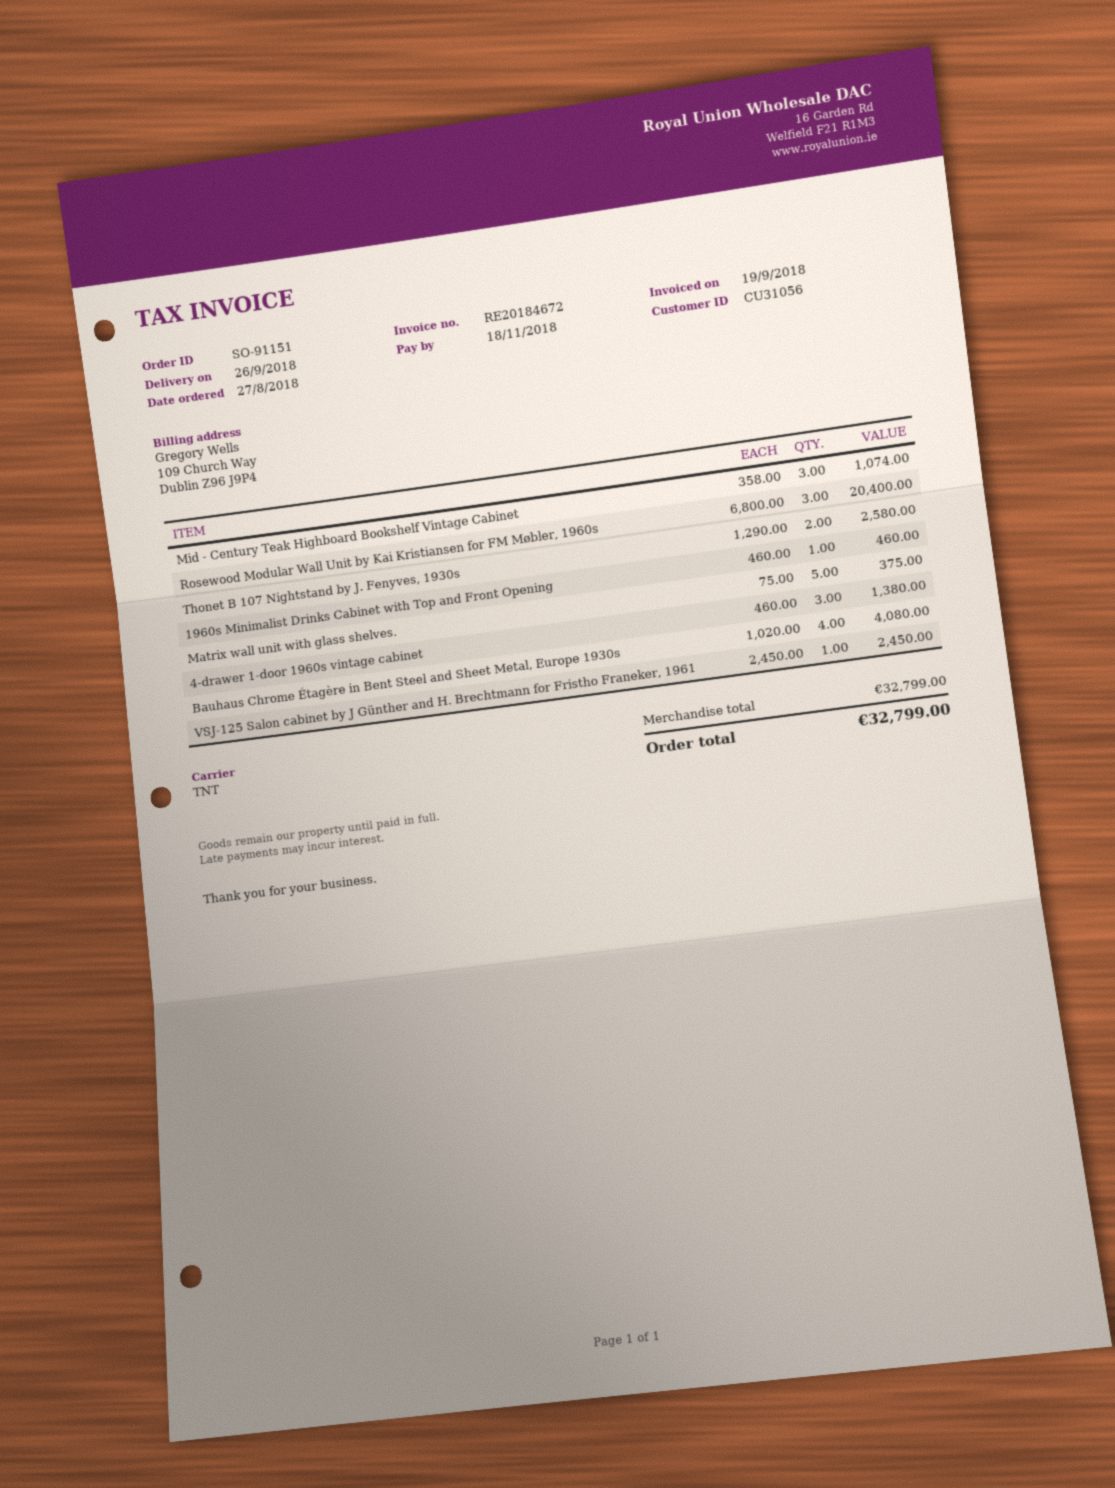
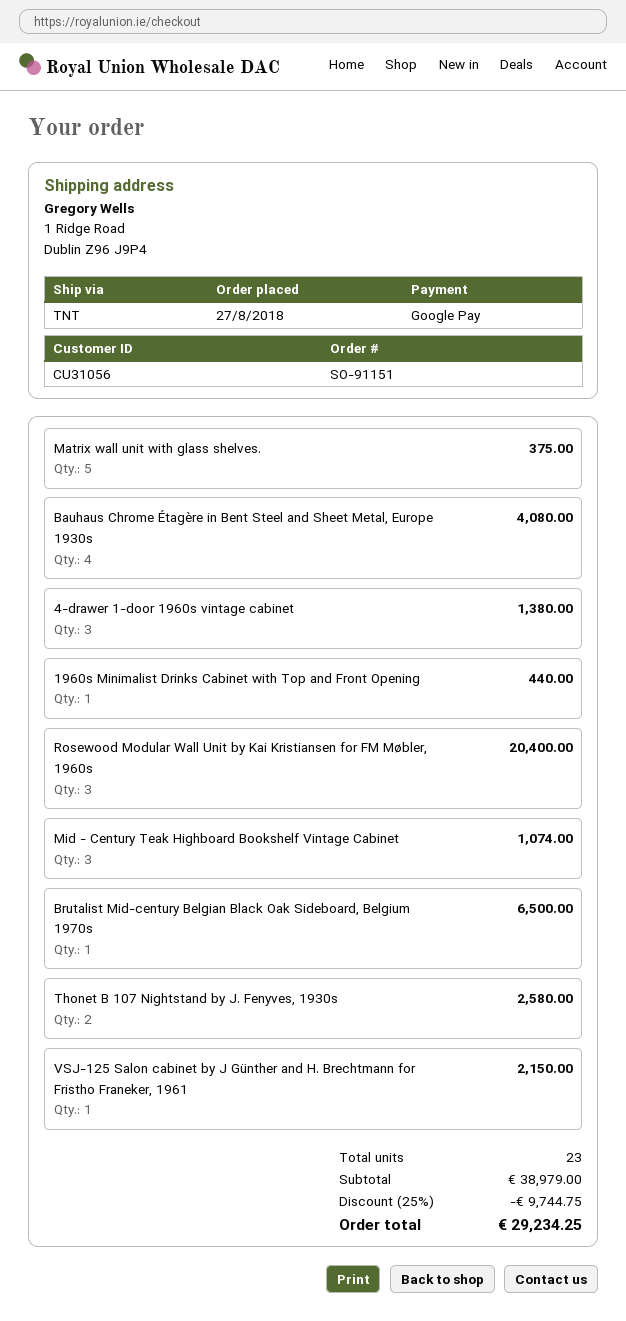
1960s Minimalist Drinks Cabinet with Top and Front Opening: 1 for 460.00 -> 1 for 440.00
VSJ-125 Salon cabinet by J Günther and H. Brechtmann for Fristho Franeker, 1961: 1 for 2450.00 -> 1 for 2150.00
Brutalist Mid-century Belgian Black Oak Sideboard, Belgium 1970s: none -> 1 for 6500.00
subtotal: 32799.00 -> 38979.00
discount: none -> 25% = 9744.75
total: 32799.00 -> 29234.25

